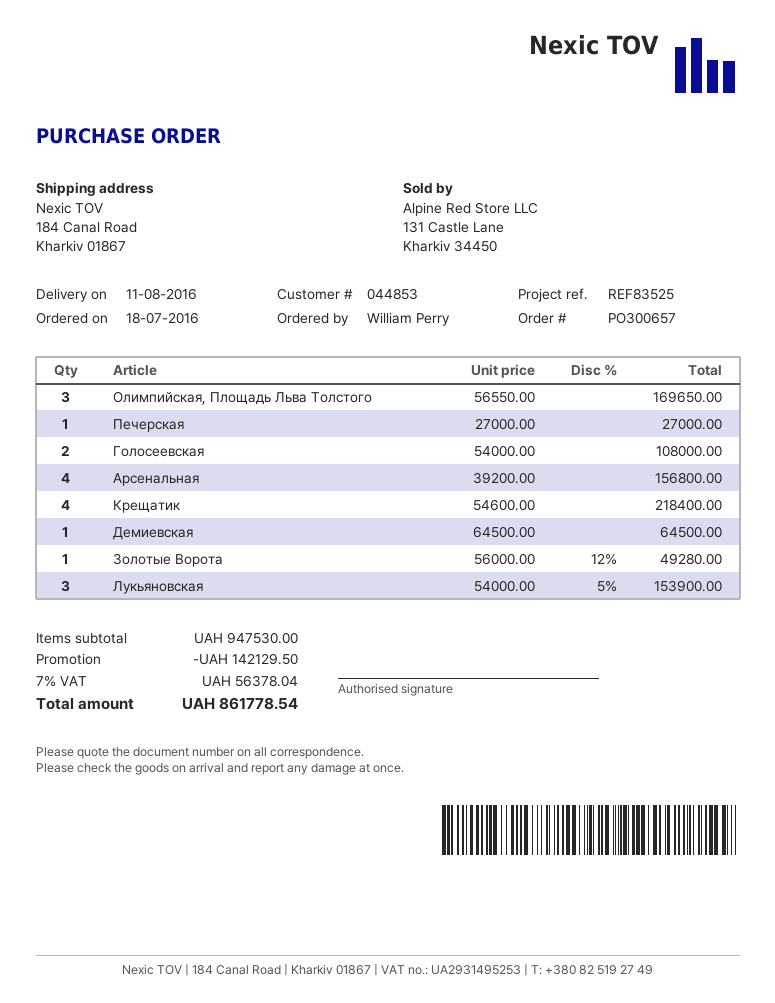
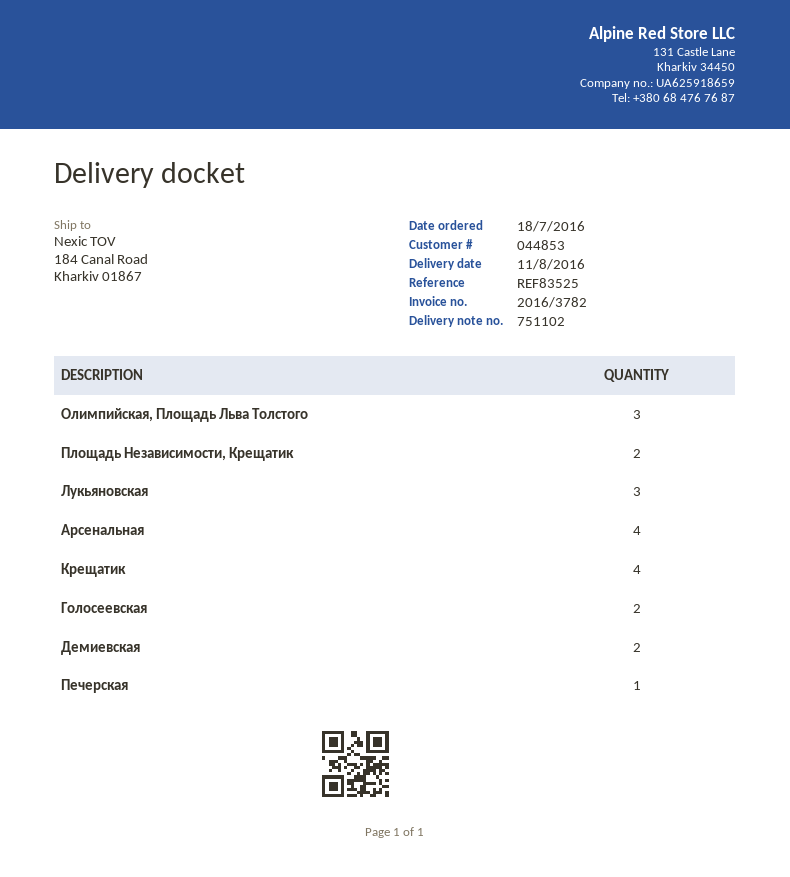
Демиевская: 1 -> 2
Золотые Ворота: 1 -> none
Площадь Независимости, Крещатик: none -> 2

